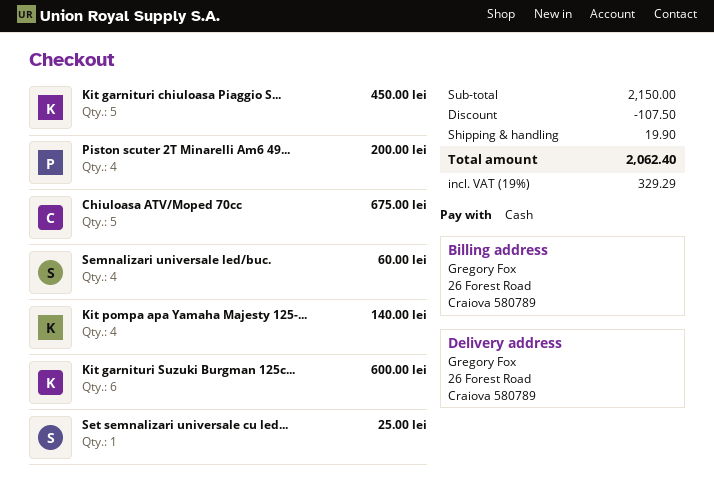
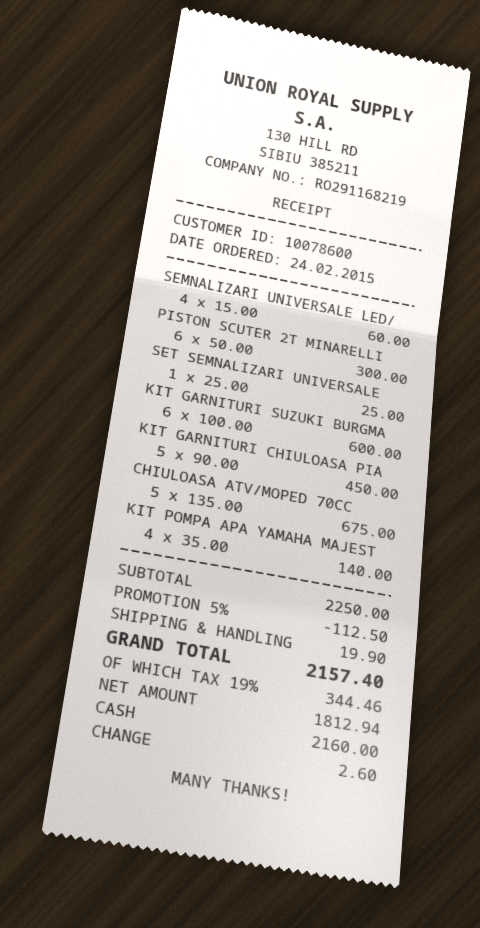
Piston scuter 2T Minarelli Am6 49...: 4 for 200.00 -> 6 for 300.00
subtotal: 2150.00 -> 2250.00
discount: 107.50 -> 112.50
tax: 19% = 329.29 -> 19% = 344.46
total: 2062.40 -> 2157.40

